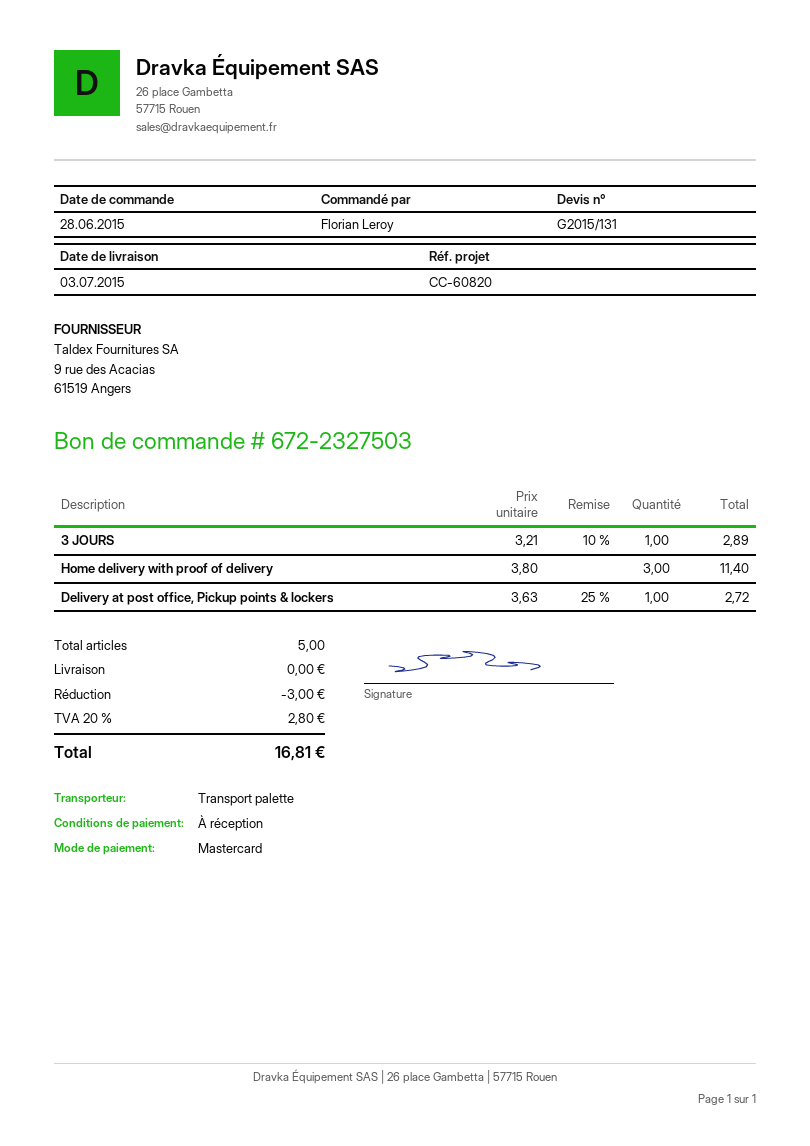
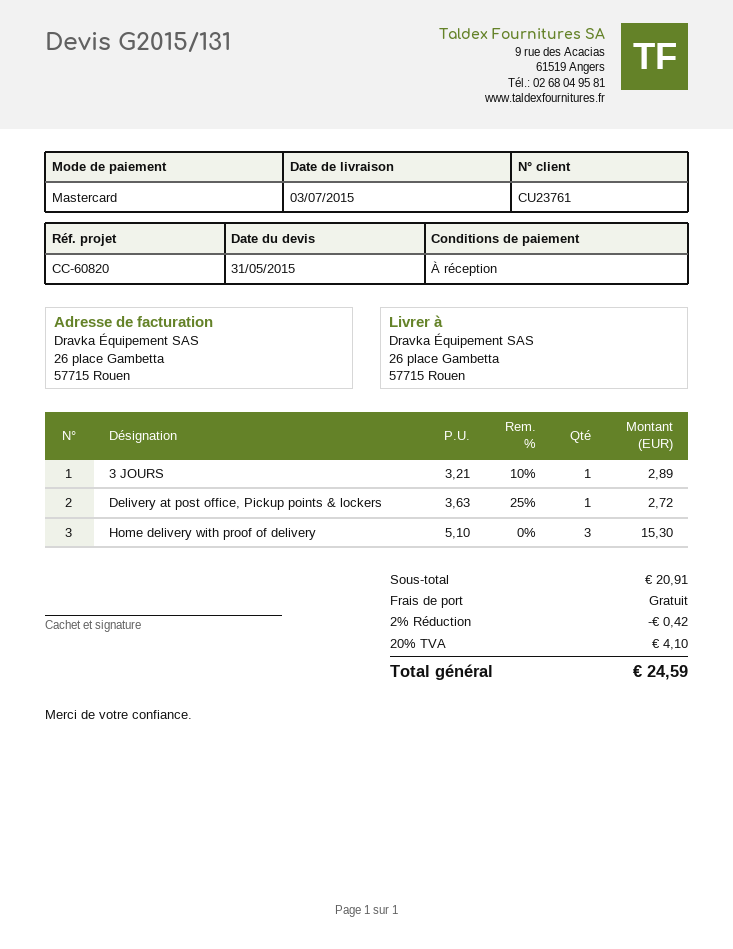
Home delivery with proof of delivery: 3 x 3.80 = 11.40 -> 3 x 5.10 = 15.30
discount: 3.00 -> 0.42
tax: 20% = 2.80 -> 20% = 4.10
total: 16.81 -> 24.59

